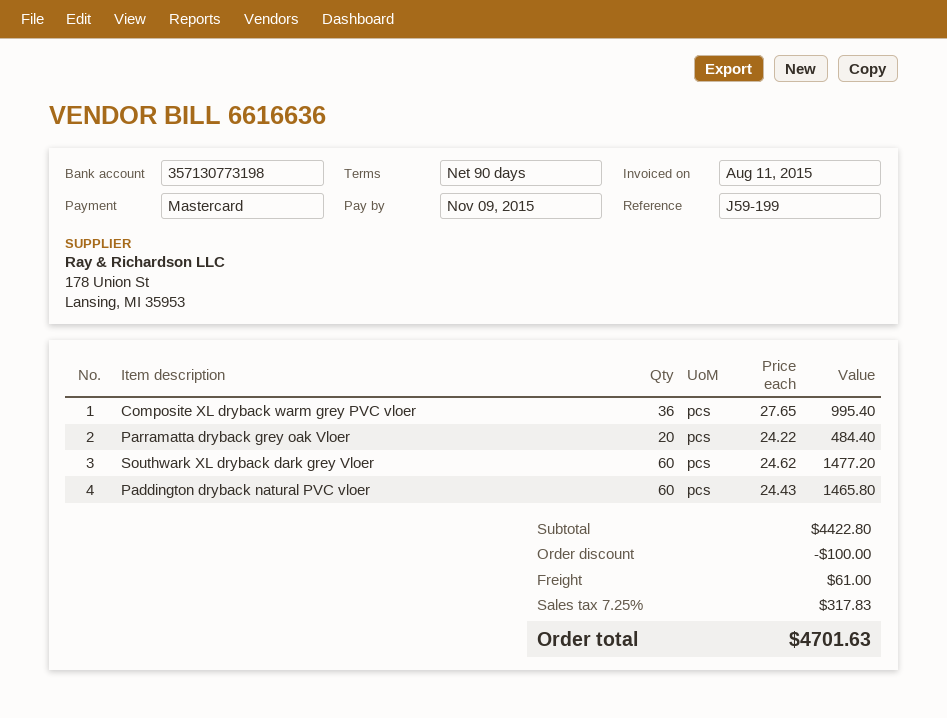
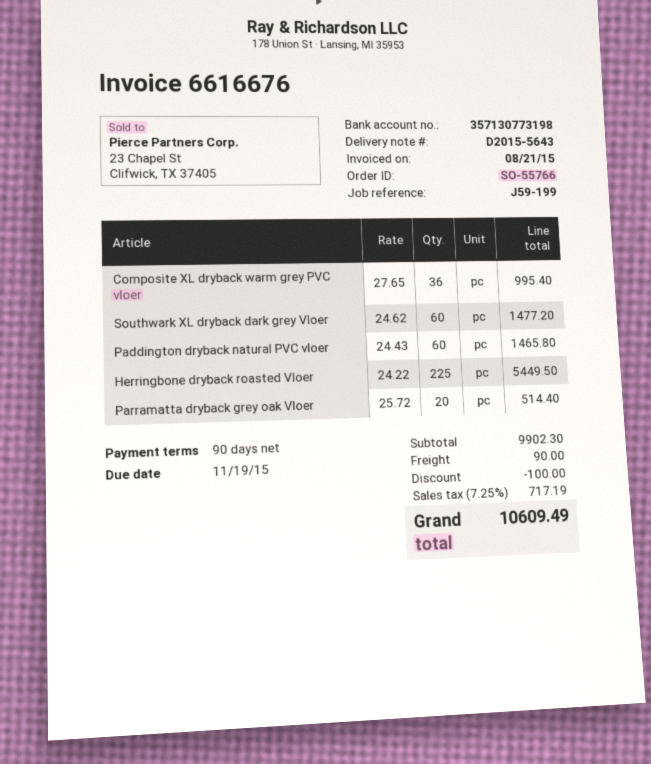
invoice number: 6616636 -> 6616676
invoice date: 2015-08-11 -> 2015-08-21
due date: 2015-11-09 -> 2015-11-19
Parramatta dryback grey oak Vloer: 20 x 24.22 = 484.40 -> 20 x 25.72 = 514.40
Herringbone dryback roasted Vloer: none -> 225 x 24.22 = 5449.50
subtotal: 4422.80 -> 9902.30
shipping: 61.00 -> 90.00
tax: 7.25% = 317.83 -> 7.25% = 717.19
total: 4701.63 -> 10609.49

